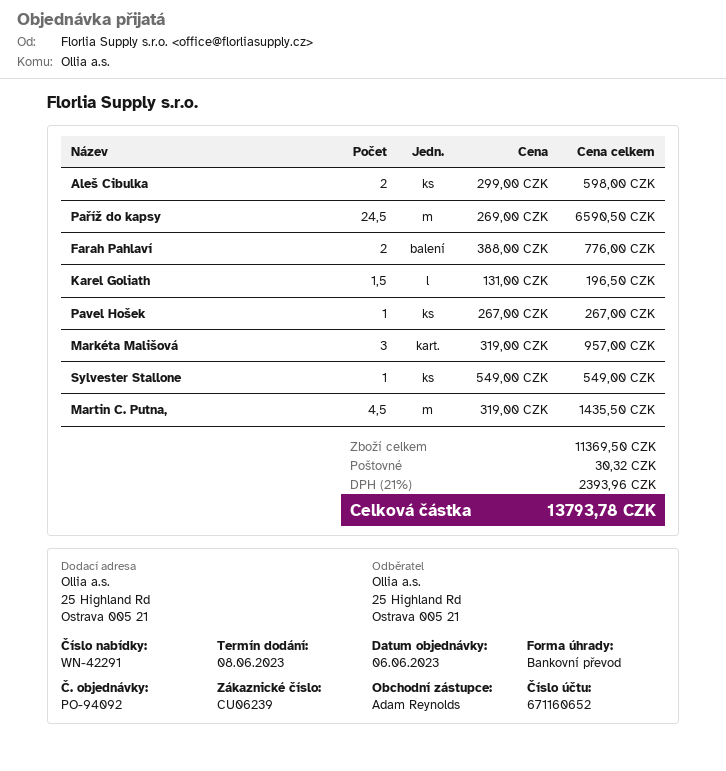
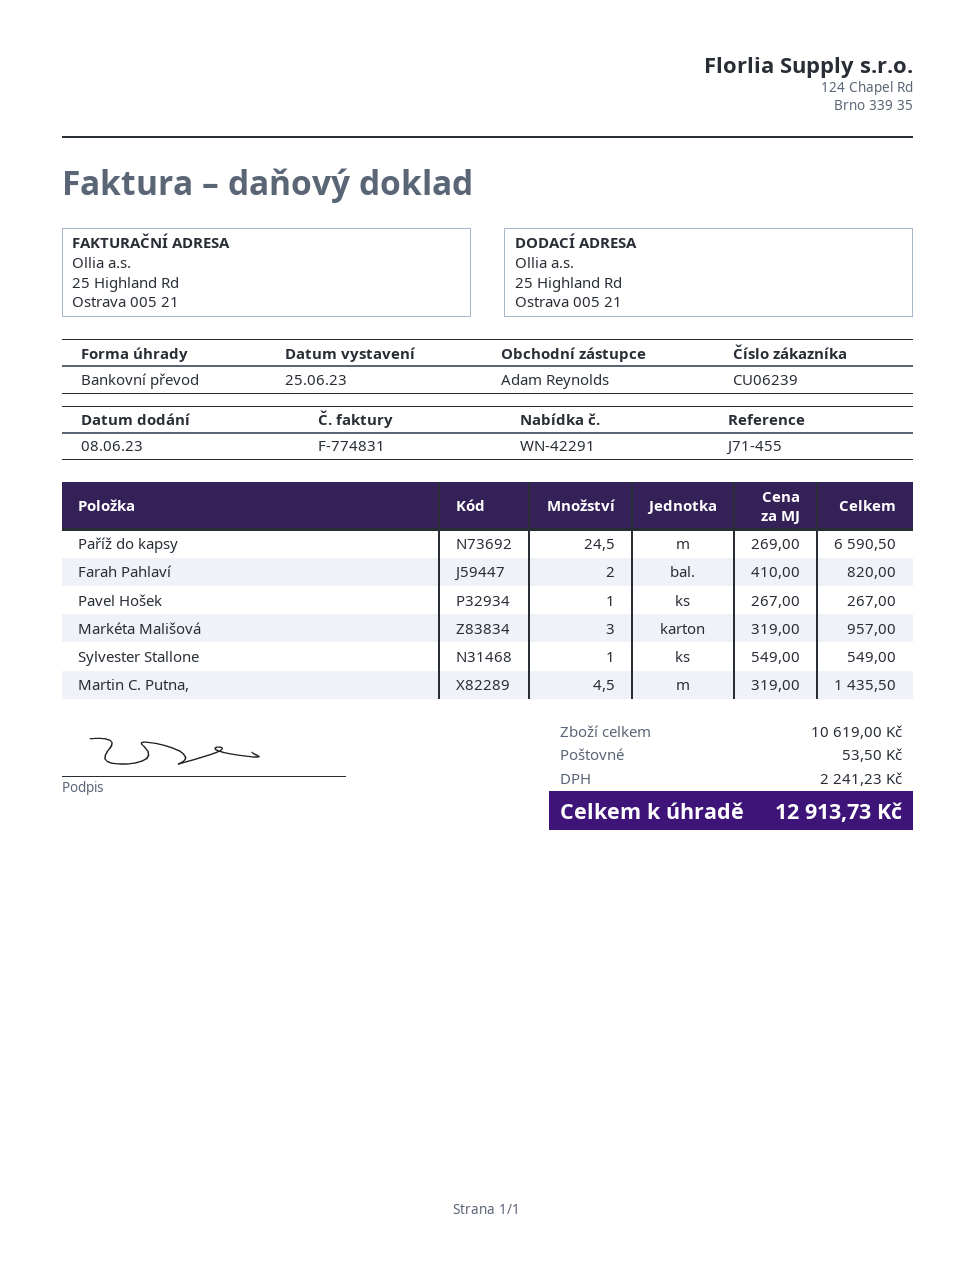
Aleš Cibulka: 2 x 299.00 = 598.00 -> none
Farah Pahlaví: 2 x 388.00 = 776.00 -> 2 x 410.00 = 820.00
Karel Goliath: 1.5 x 131.00 = 196.50 -> none
subtotal: 11369.50 -> 10619.00
shipping: 30.32 -> 53.50
tax: 2393.96 -> 2241.23
total: 13793.78 -> 12913.73

